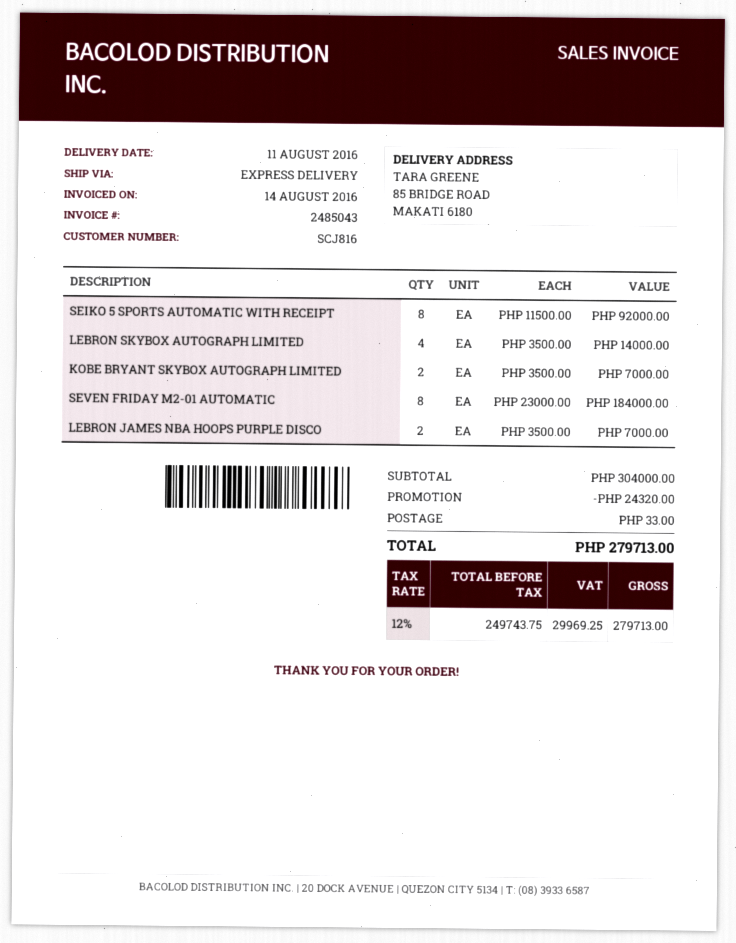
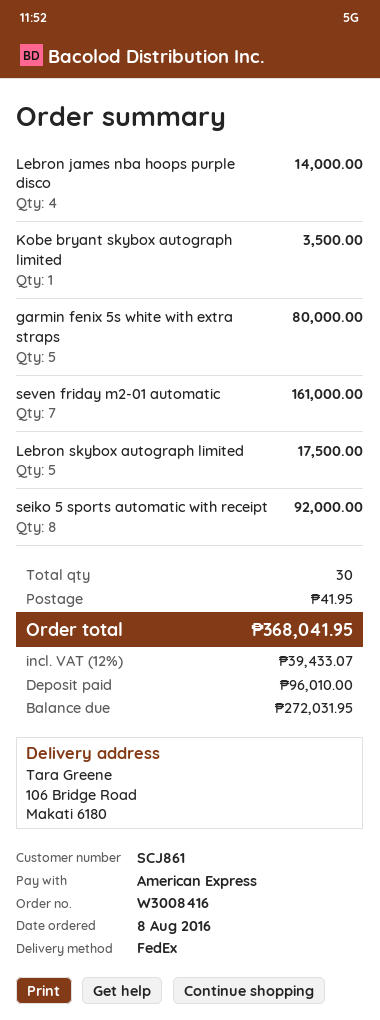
customer number: SCJ816 -> SCJ861
shipping method: express -> FedEx
ship to: 85 BRIDGE ROAD, MAKATI 6180 -> 106 Bridge Road, Makati 6180
LEBRON SKYBOX AUTOGRAPH LIMITED: 4 for 14000.00 -> 5 for 17500.00
KOBE BRYANT SKYBOX AUTOGRAPH LIMITED: 2 for 7000.00 -> 1 for 3500.00
SEVEN FRIDAY M2-01 AUTOMATIC: 8 for 184000.00 -> 7 for 161000.00
LEBRON JAMES NBA HOOPS PURPLE DISCO: 2 for 7000.00 -> 4 for 14000.00
garmin fenix 5s white with extra straps: none -> 5 for 80000.00
discount: 24320.00 -> none
shipping: 33.00 -> 41.95
tax: 12% = 29969.25 -> 12% = 39433.07
total: 279713.00 -> 368041.95

